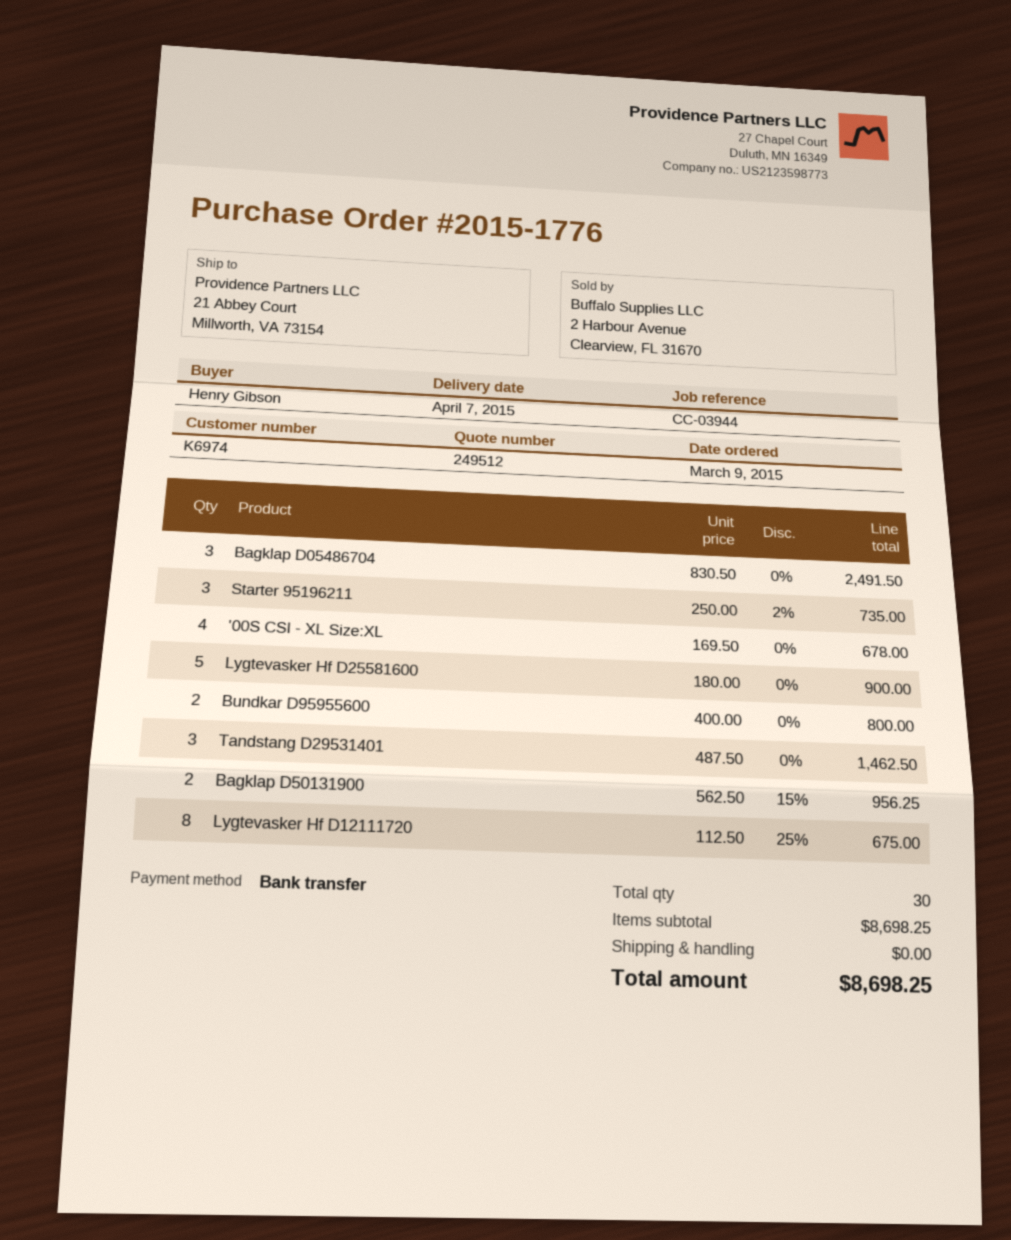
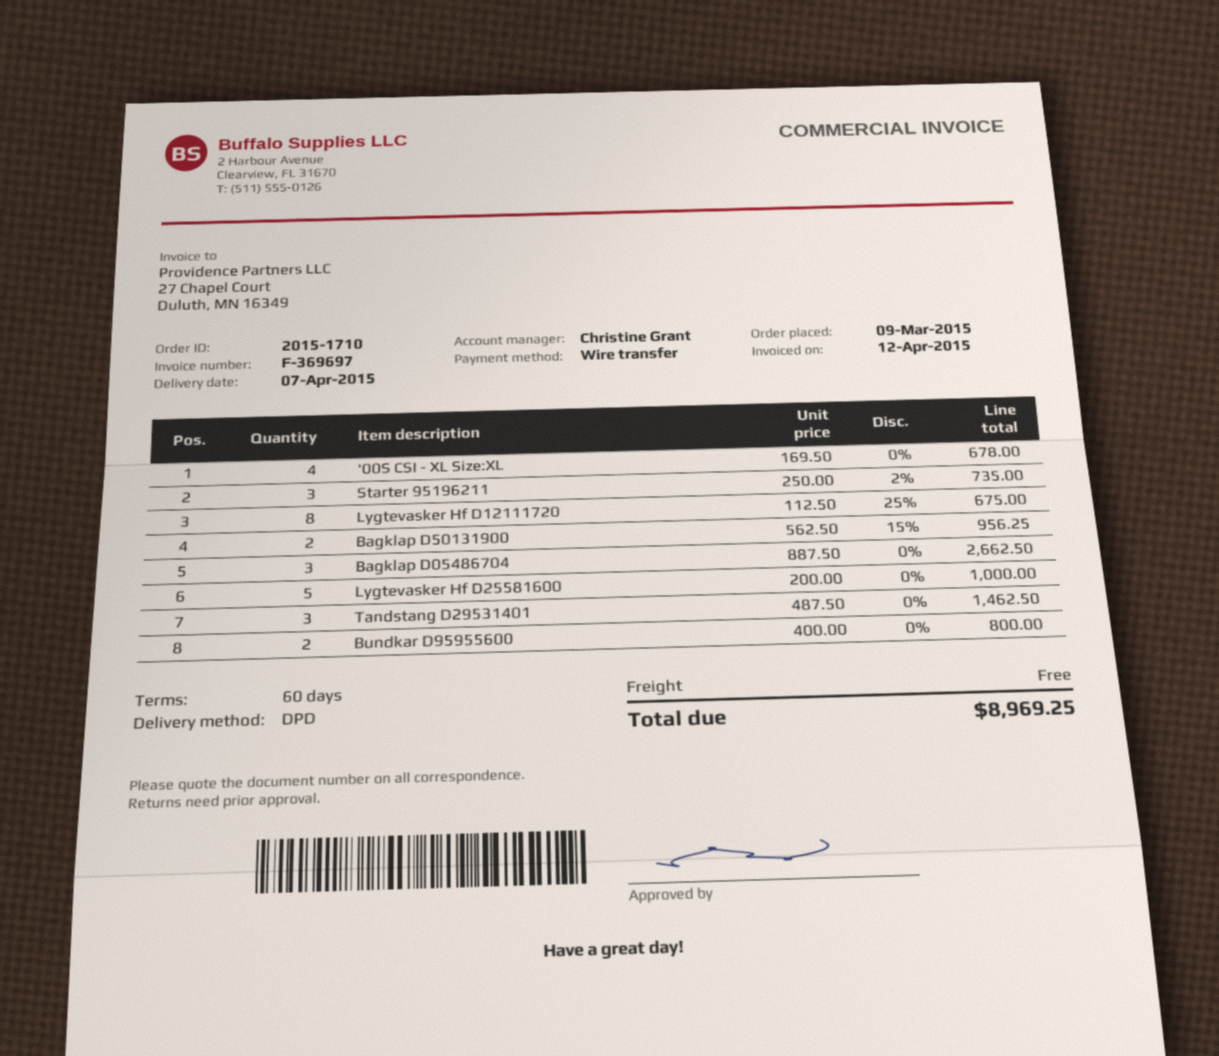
order number: 2015-1776 -> 2015-1710
Bagklap D05486704: 3 x 830.50 = 2491.50 -> 3 x 887.50 = 2662.50
Lygtevasker Hf D25581600: 5 x 180.00 = 900.00 -> 5 x 200.00 = 1000.00
total: 8698.25 -> 8969.25

